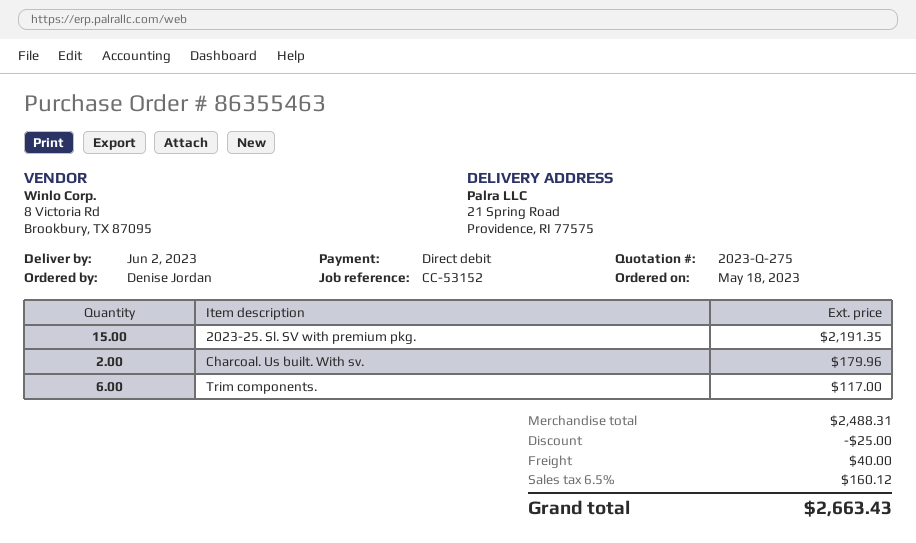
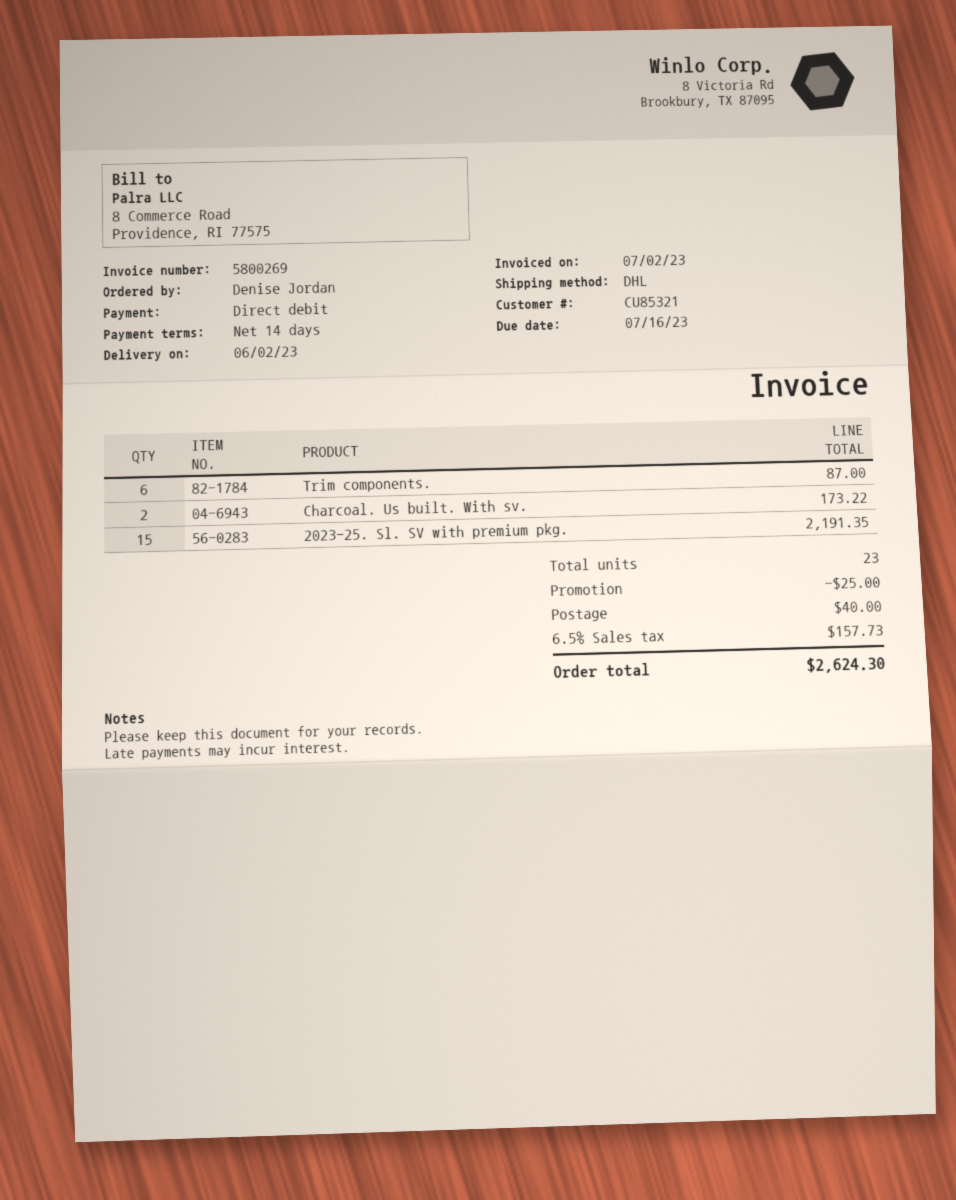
Charcoal. Us built. With sv.: 2 for 179.96 -> 2 for 173.22
Trim components.: 6 for 117.00 -> 6 for 87.00
tax: 6.5% = 160.12 -> 6.5% = 157.73
total: 2663.43 -> 2624.30

